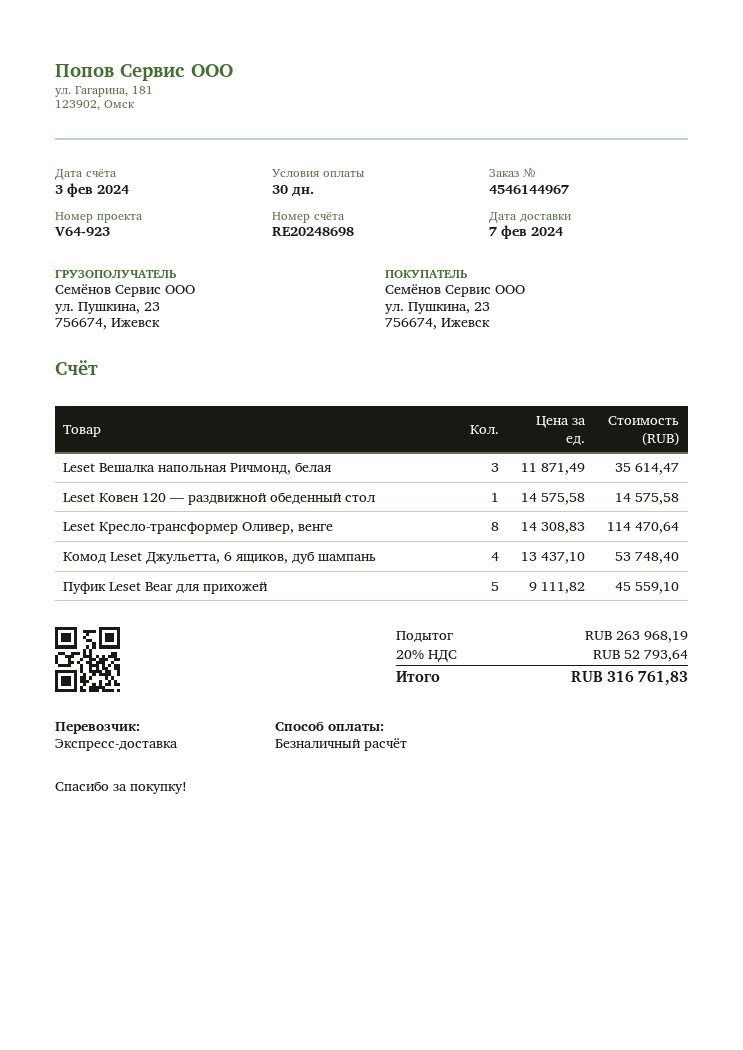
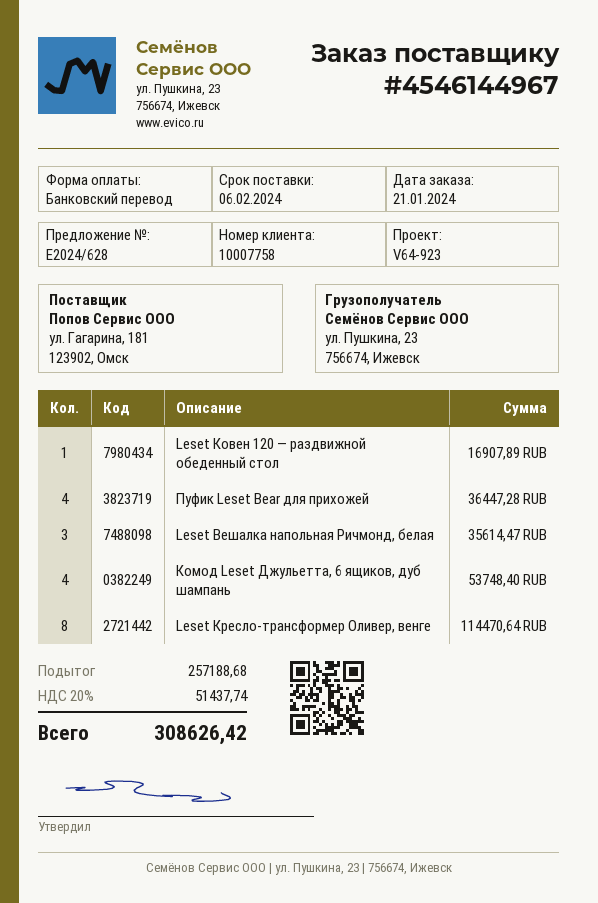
delivery date: 2024-02-07 -> 2024-02-06
Leset Ковен 120 — раздвижной обеденный стол: 1 for 14575.58 -> 1 for 16907.89
Пуфик Leset Bear для прихожей: 5 for 45559.10 -> 4 for 36447.28
subtotal: 263968.19 -> 257188.68
tax: 20% = 52793.64 -> 20% = 51437.74
total: 316761.83 -> 308626.42

